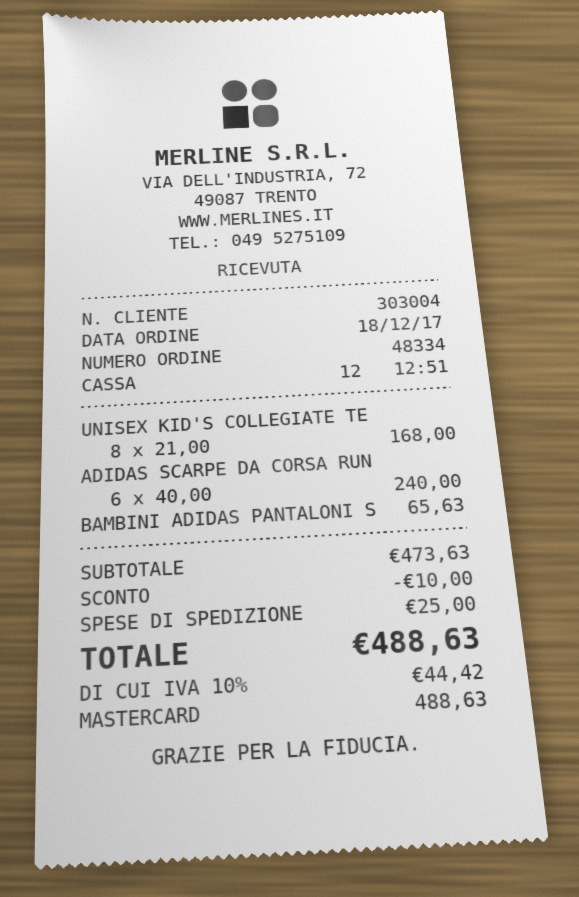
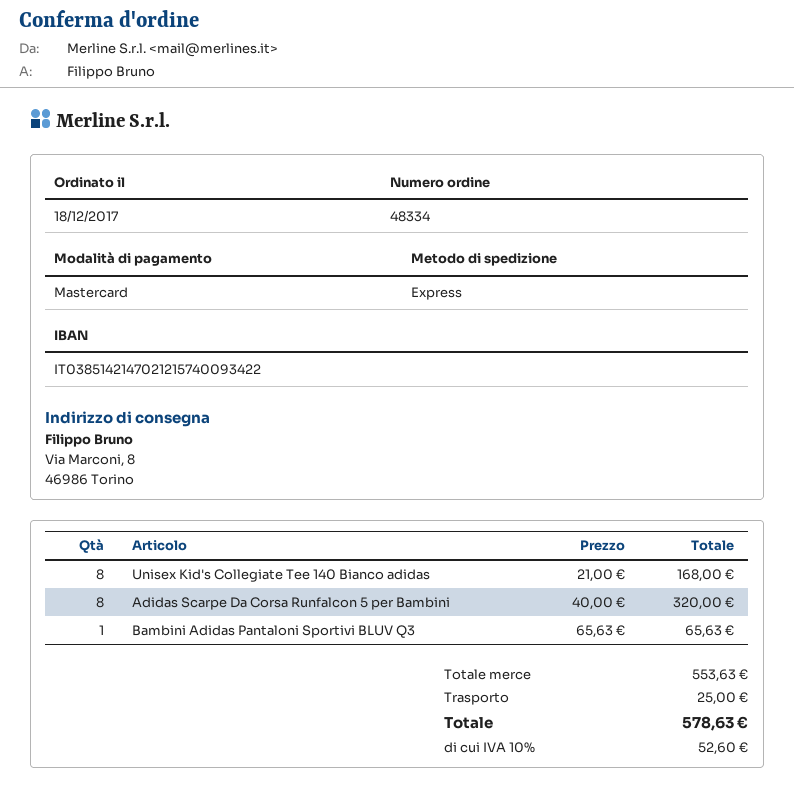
ADIDAS SCARPE DA CORSA RUN: 6 x 40.00 = 240.00 -> 8 x 40.00 = 320.00
subtotal: 473.63 -> 553.63
discount: 10.00 -> none
tax: 10% = 44.42 -> 10% = 52.60
total: 488.63 -> 578.63

